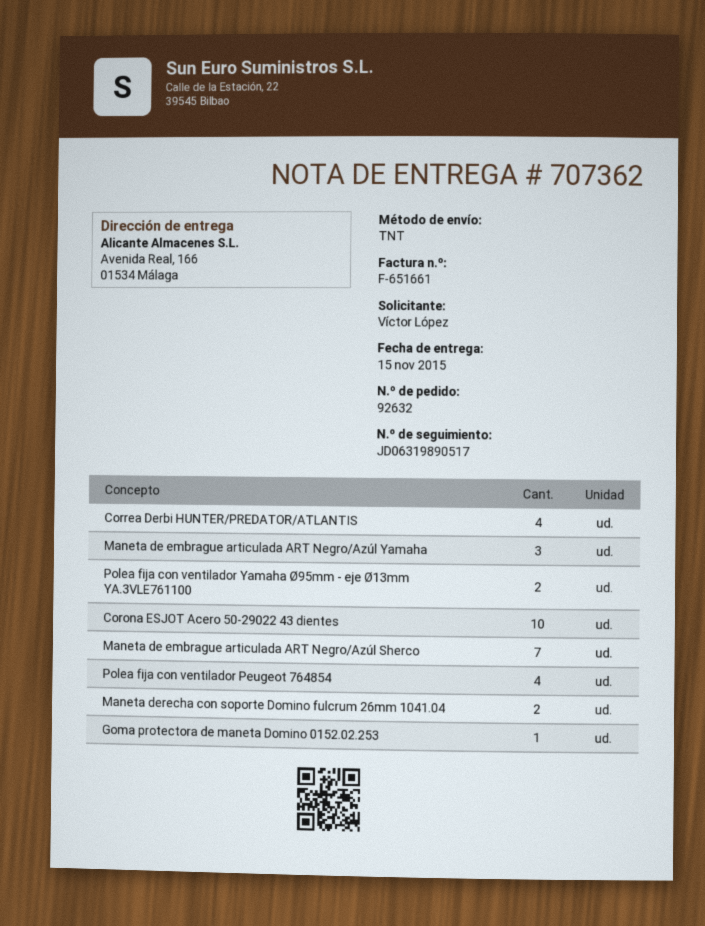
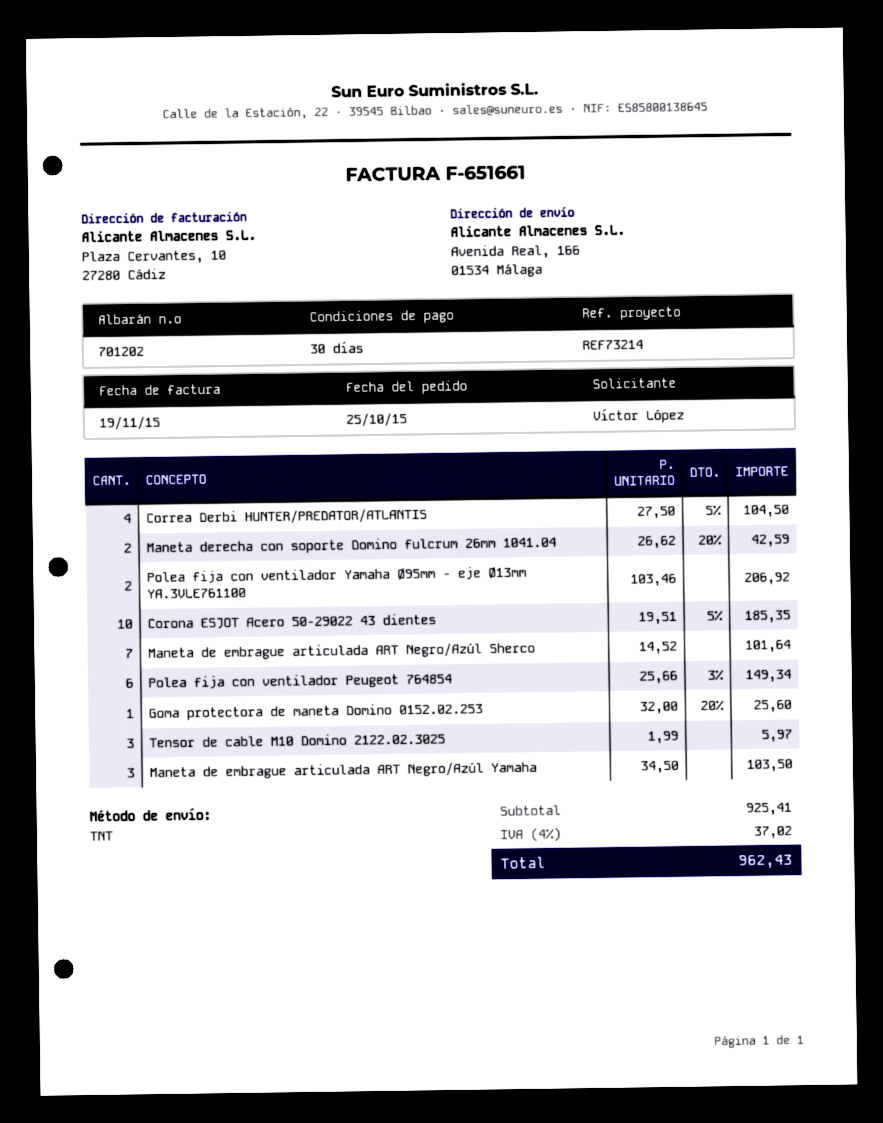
delivery note number: 707362 -> 701202
Polea fija con ventilador Peugeot 764854: 4 -> 6
Tensor de cable M10 Domino 2122.02.3025: none -> 3

